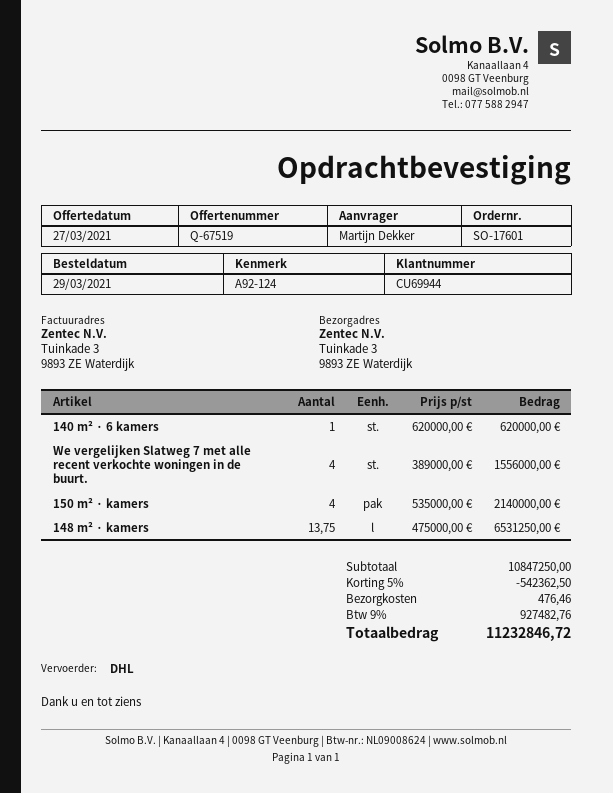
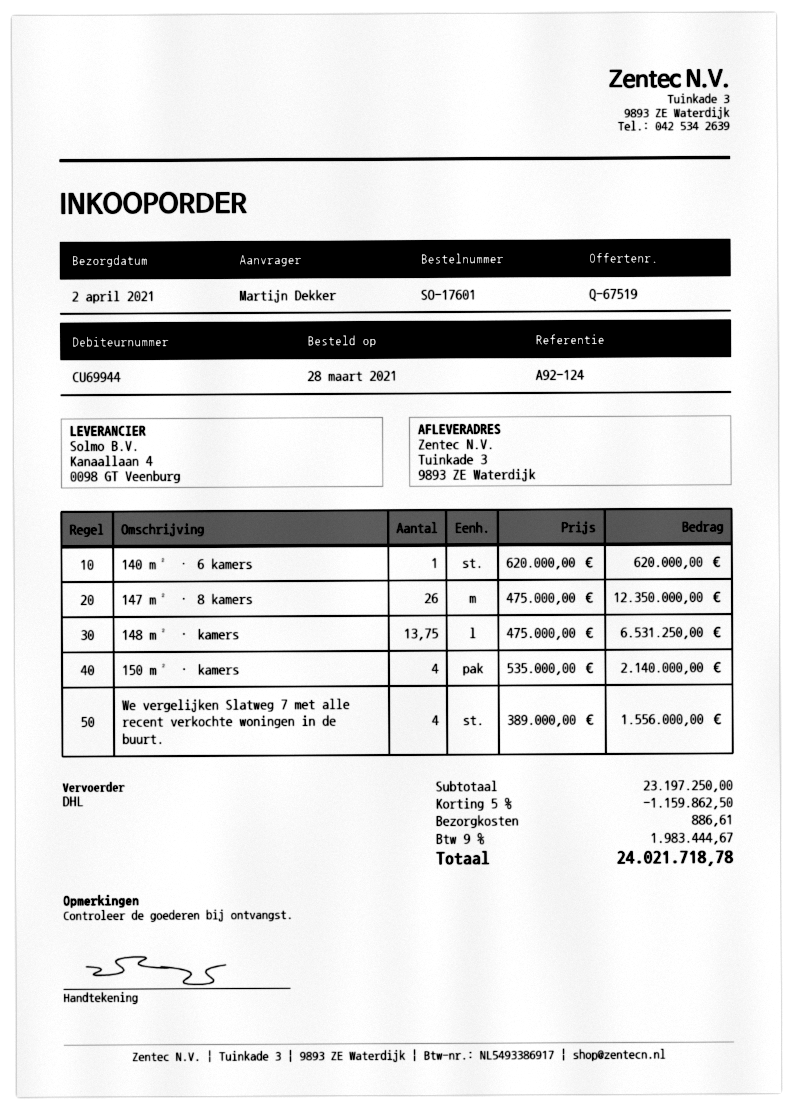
order date: 2021-03-29 -> 2021-03-28
147 m² · 8 kamers: none -> 26 x 475000.00 = 12350000.00
subtotal: 10847250.00 -> 23197250.00
discount: 5% = 542362.50 -> 5% = 1159862.50
shipping: 476.46 -> 886.61
tax: 9% = 927482.76 -> 9% = 1983444.67
total: 11232846.72 -> 24021718.78

